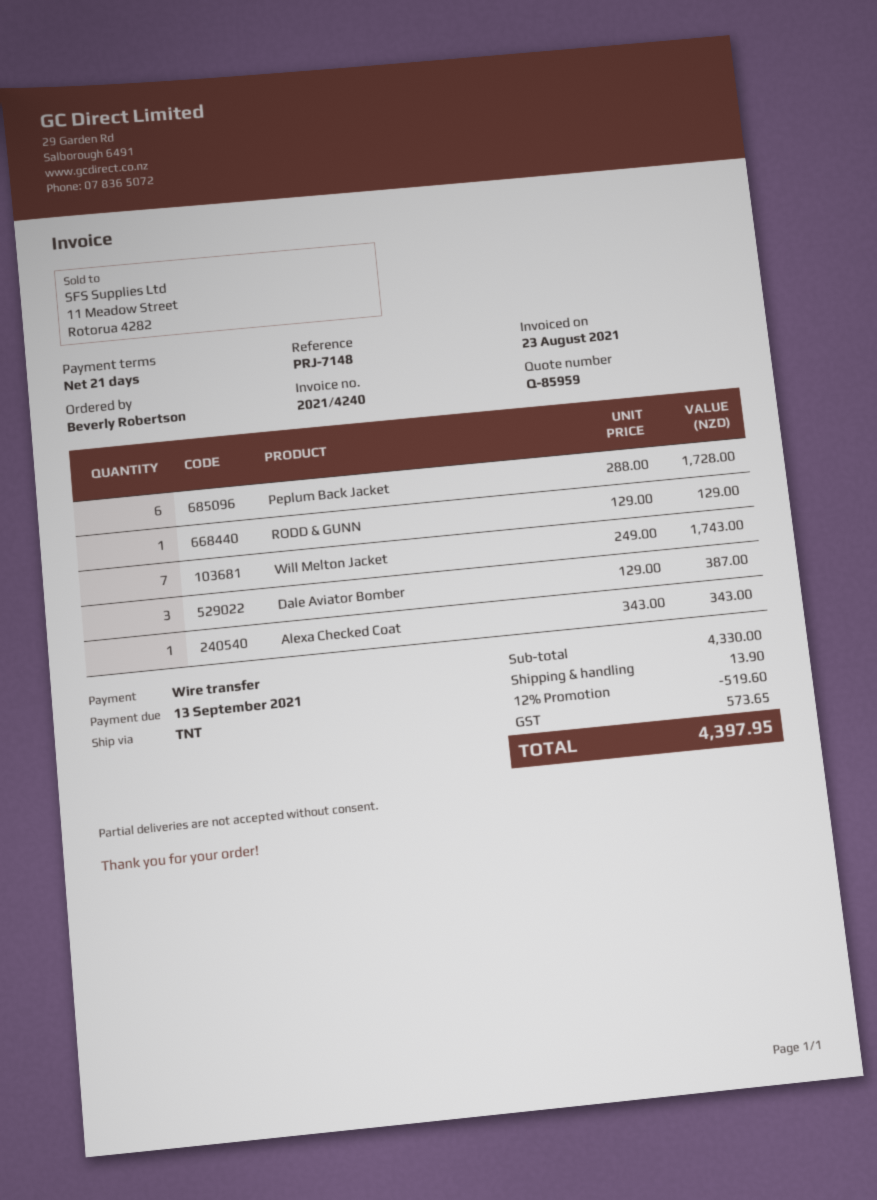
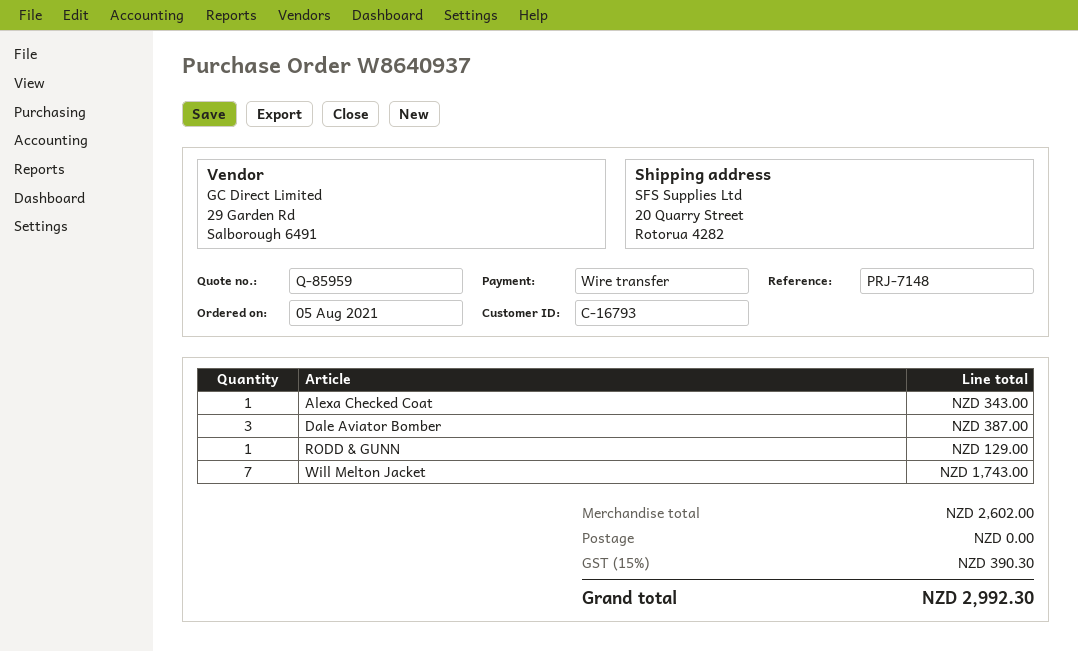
Peplum Back Jacket: 6 for 1728.00 -> none
subtotal: 4330.00 -> 2602.00
discount: 12% = 519.60 -> none
shipping: 13.90 -> 0.00
tax: 573.65 -> 390.30
total: 4397.95 -> 2992.30

